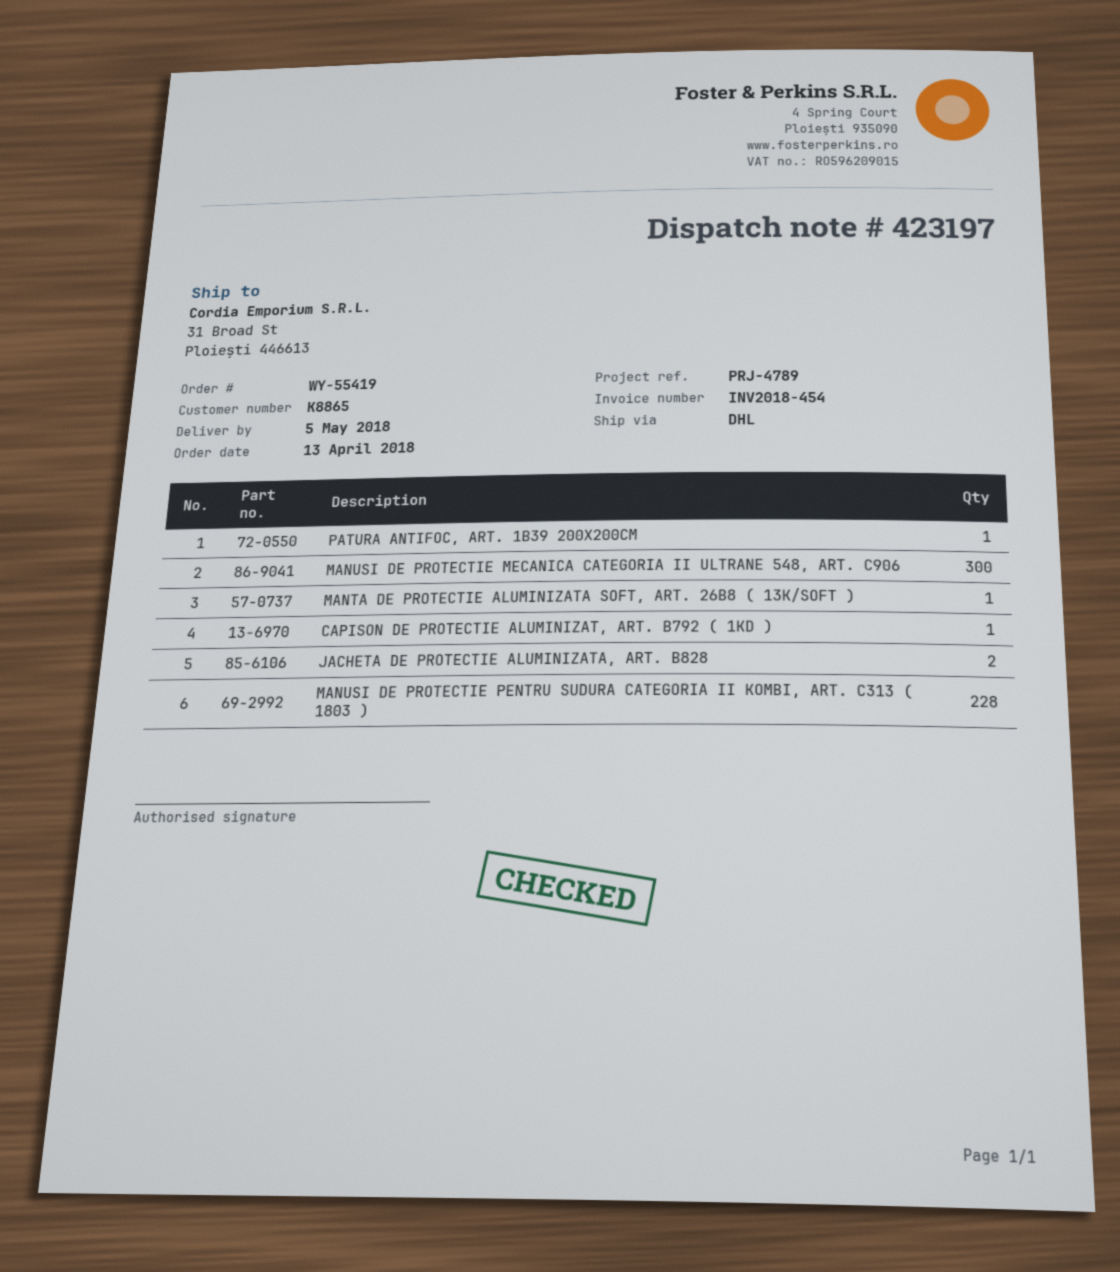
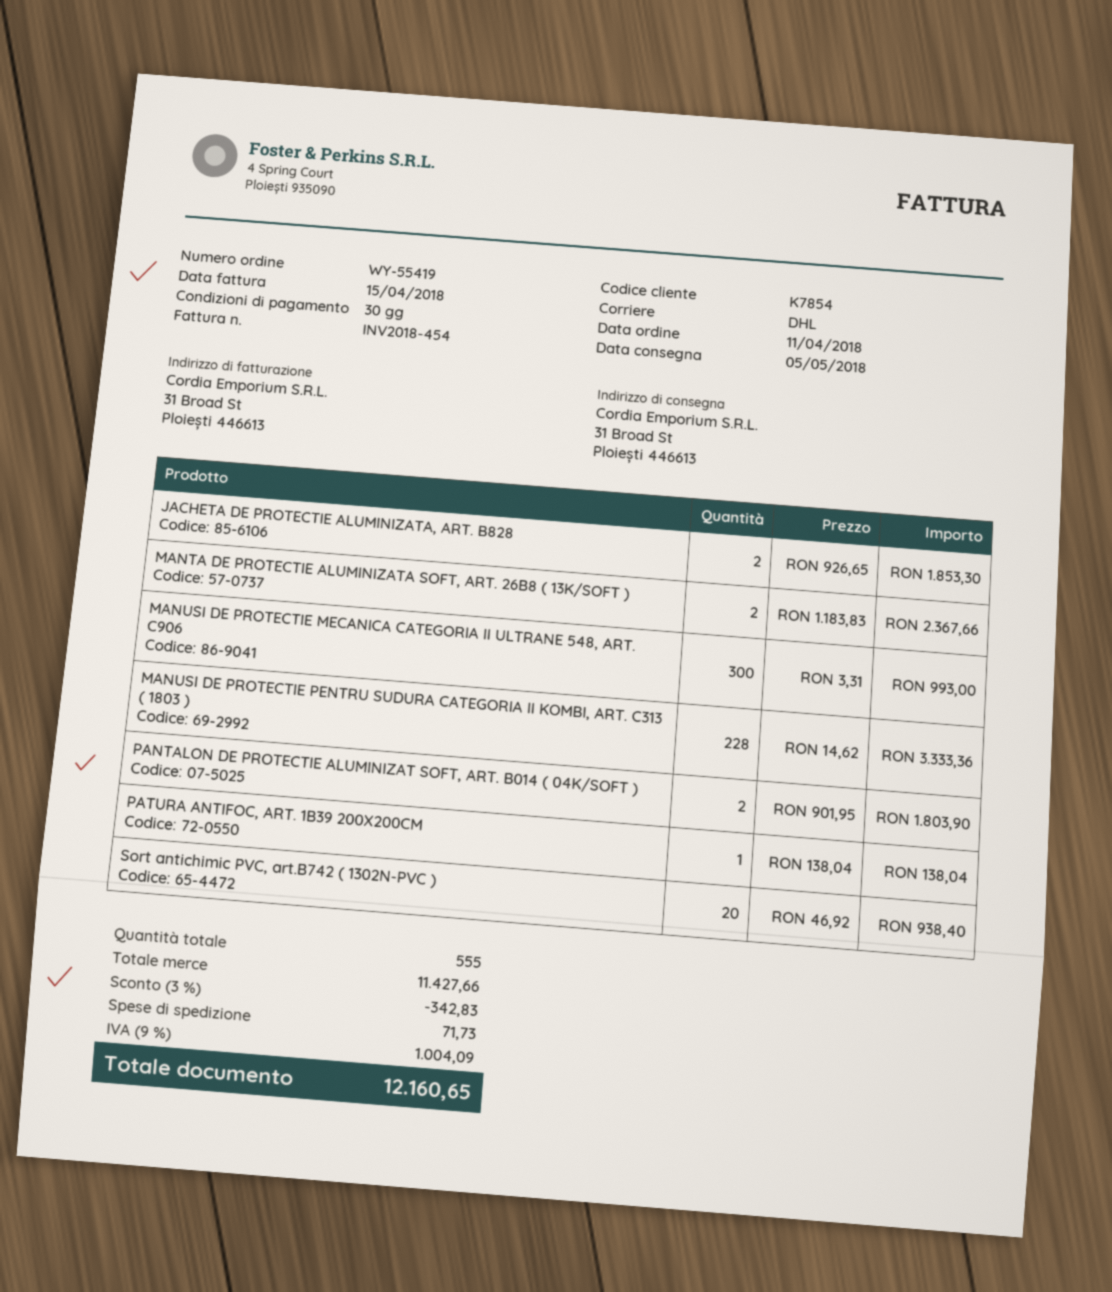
order date: 2018-04-13 -> 2018-04-11
customer number: K8865 -> K7854
MANTA DE PROTECTIE ALUMINIZATA SOFT, ART. 26B8 ( 13K/SOFT ): 1 -> 2
CAPISON DE PROTECTIE ALUMINIZAT, ART. B792 ( 1KD ): 1 -> none
PANTALON DE PROTECTIE ALUMINIZAT SOFT, ART. B014 ( 04K/SOFT ): none -> 2
Sort antichimic PVC, art.B742 ( 1302N-PVC ): none -> 20

